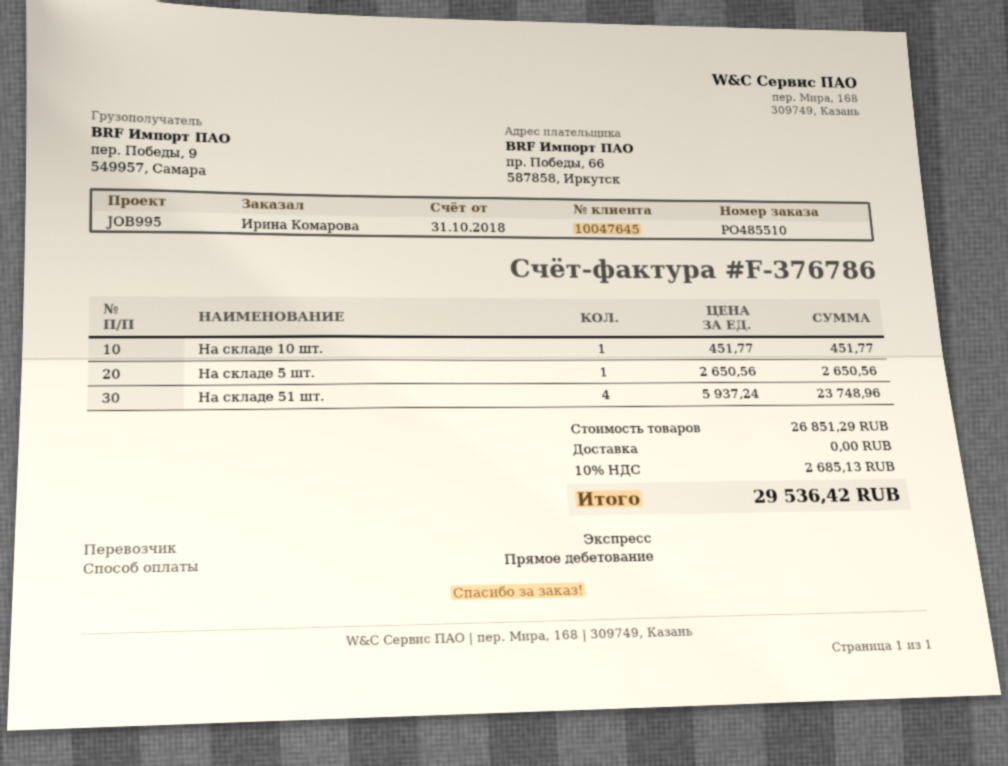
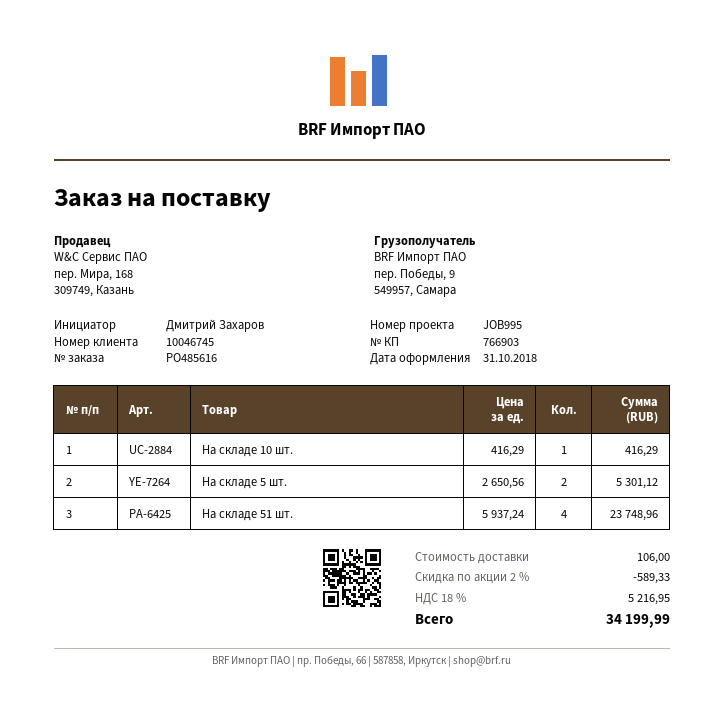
order number: PO485510 -> PO485616
customer number: 10047645 -> 10046745
ordered by: Ирина Комарова -> Дмитрий Захаров
На складе 10 шт.: 1 x 451.77 = 451.77 -> 1 x 416.29 = 416.29
На складе 5 шт.: 1 x 2650.56 = 2650.56 -> 2 x 2650.56 = 5301.12
discount: none -> 2% = 589.33
shipping: 0.00 -> 106.00
tax: 10% = 2685.13 -> 18% = 5216.95
total: 29536.42 -> 34199.99

